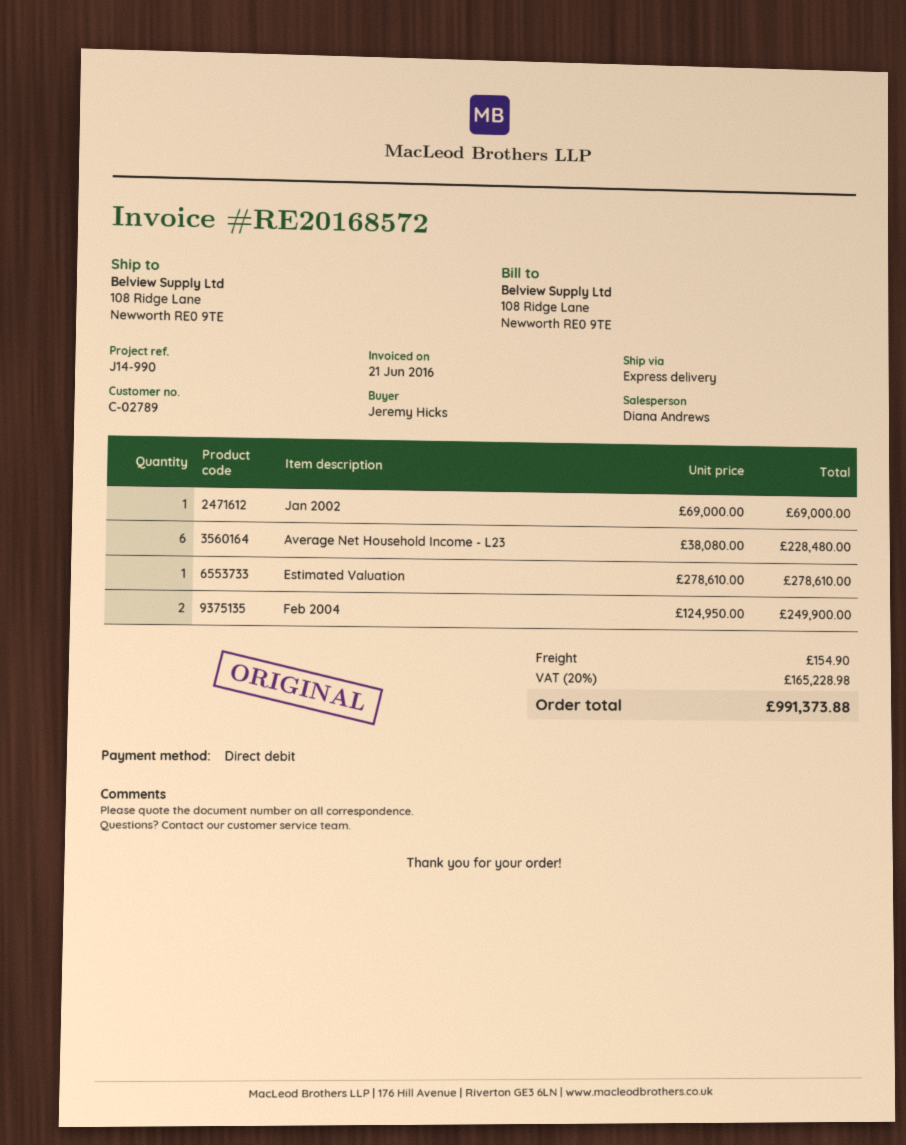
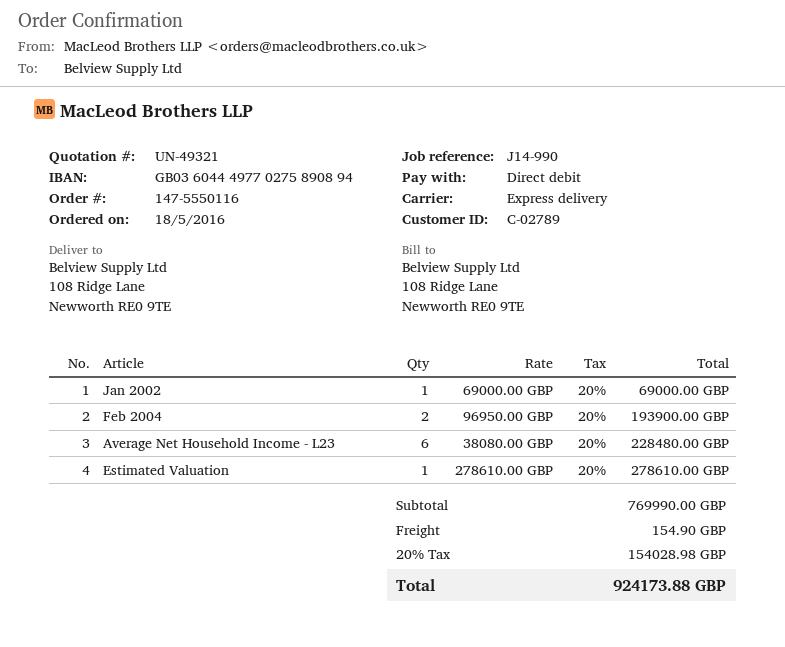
Feb 2004: 2 x 124950.00 = 249900.00 -> 2 x 96950.00 = 193900.00
tax: 20% = 165228.98 -> 20% = 154028.98
total: 991373.88 -> 924173.88

